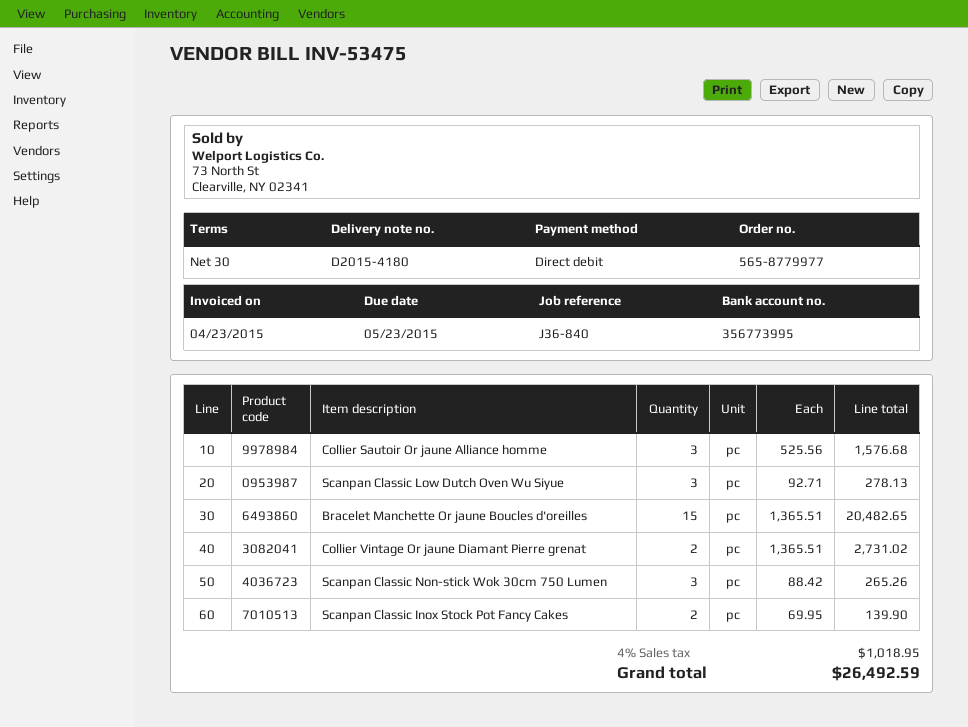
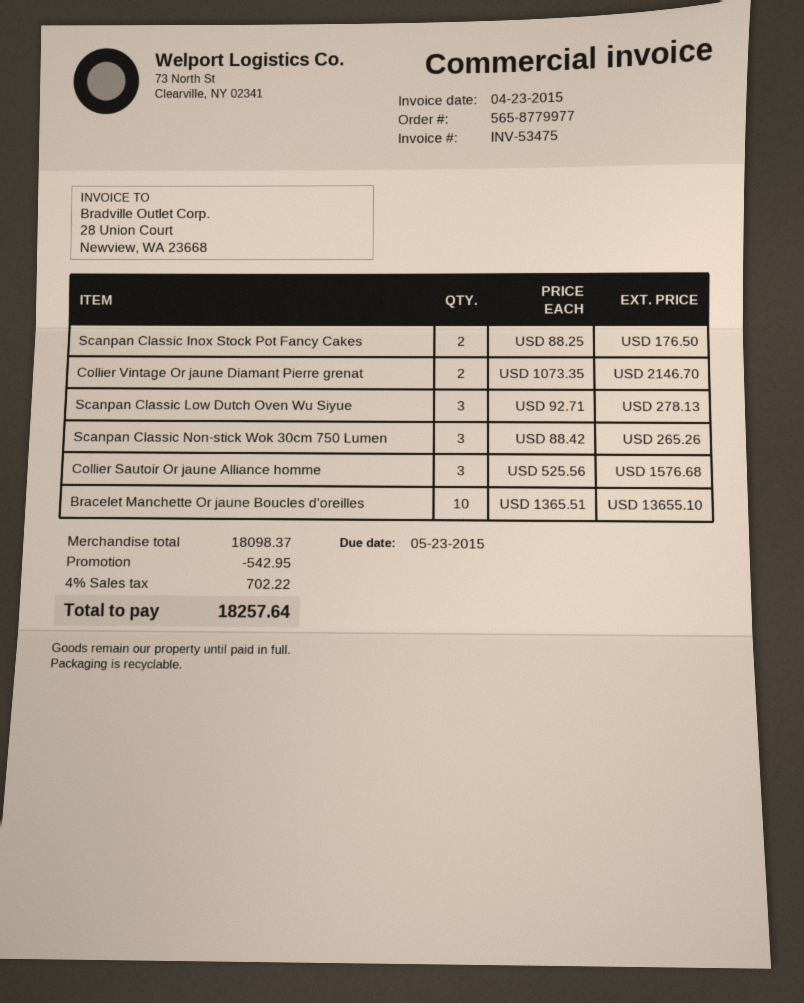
Bracelet Manchette Or jaune Boucles d'oreilles: 15 x 1365.51 = 20482.65 -> 10 x 1365.51 = 13655.10
Collier Vintage Or jaune Diamant Pierre grenat: 2 x 1365.51 = 2731.02 -> 2 x 1073.35 = 2146.70
Scanpan Classic Inox Stock Pot Fancy Cakes: 2 x 69.95 = 139.90 -> 2 x 88.25 = 176.50
discount: none -> 542.95
tax: 4% = 1018.95 -> 4% = 702.22
total: 26492.59 -> 18257.64

